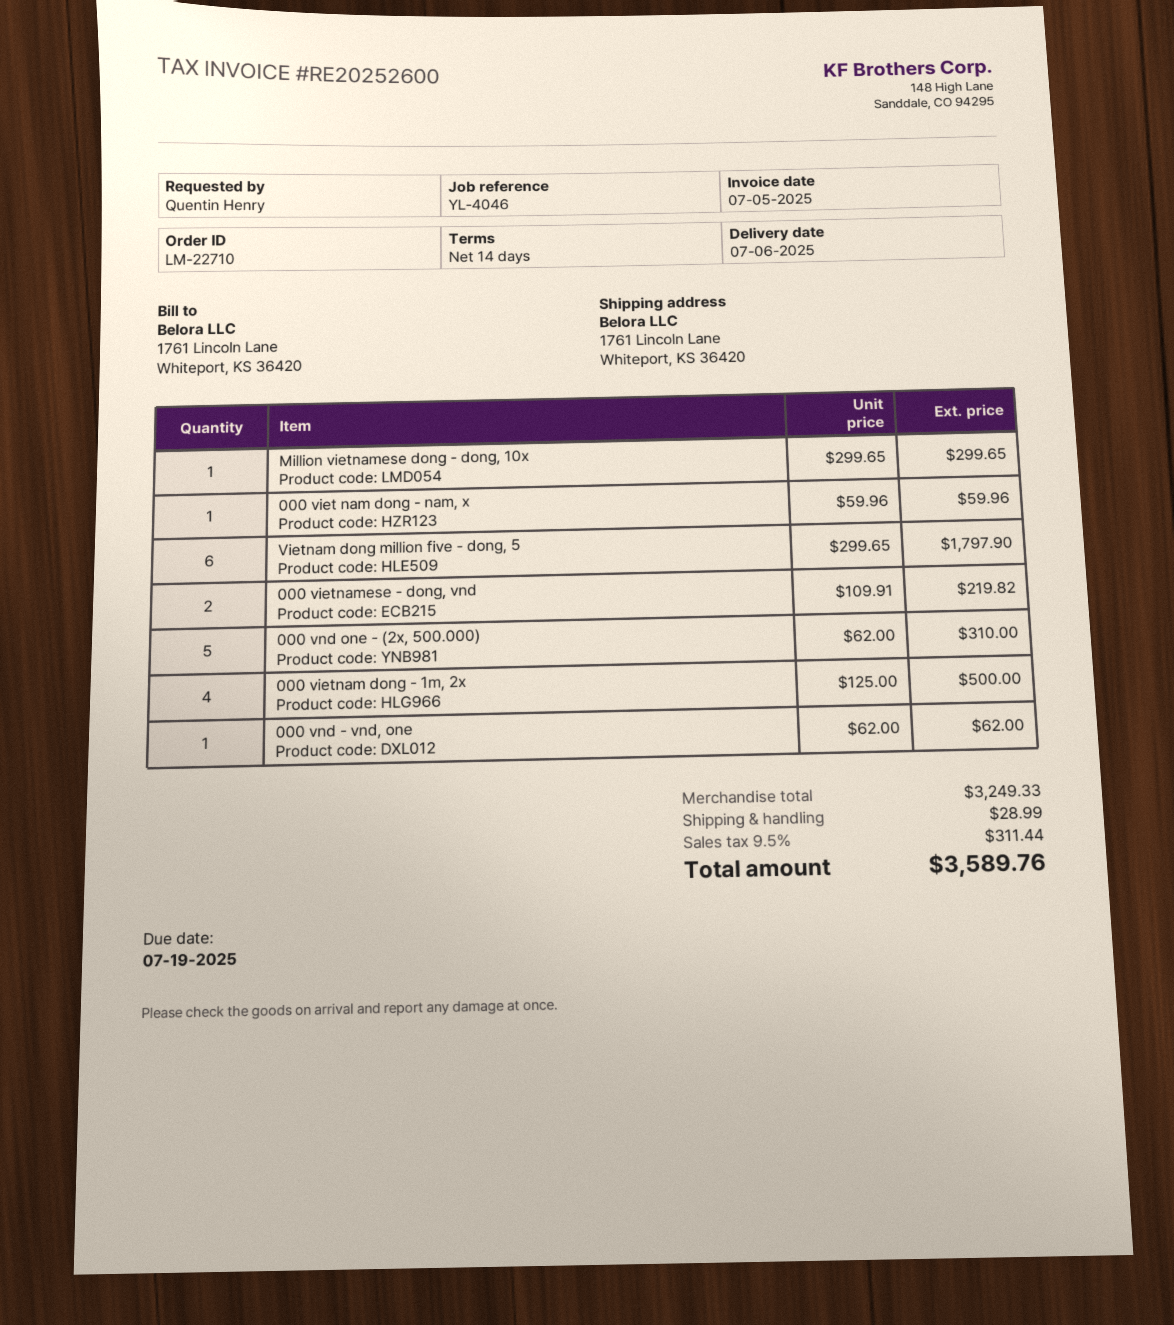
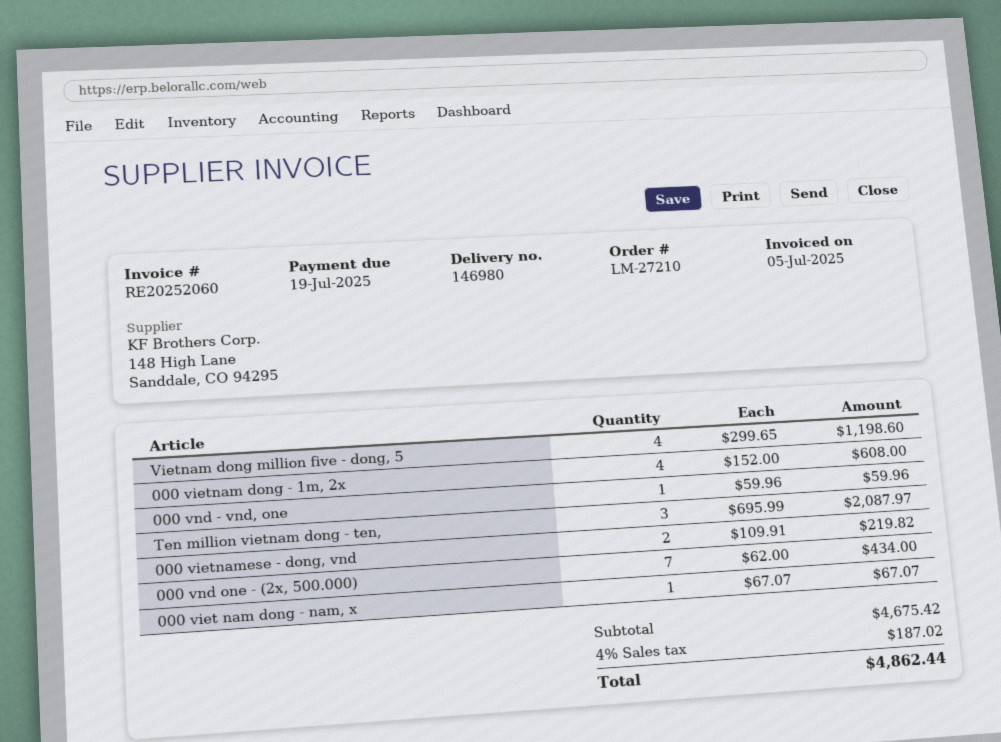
order number: LM-22710 -> LM-27210
invoice number: RE20252600 -> RE20252060
Million vietnamese dong - dong, 10x: 1 x 299.65 = 299.65 -> none
000 viet nam dong - nam, x: 1 x 59.96 = 59.96 -> 1 x 67.07 = 67.07
Vietnam dong million five - dong, 5: 6 x 299.65 = 1797.90 -> 4 x 299.65 = 1198.60
000 vnd one - (2x, 500.000): 5 x 62.00 = 310.00 -> 7 x 62.00 = 434.00
000 vietnam dong - 1m, 2x: 4 x 125.00 = 500.00 -> 4 x 152.00 = 608.00
000 vnd - vnd, one: 1 x 62.00 = 62.00 -> 1 x 59.96 = 59.96
Ten million vietnam dong - ten,: none -> 3 x 695.99 = 2087.97
subtotal: 3249.33 -> 4675.42
shipping: 28.99 -> none
tax: 9.5% = 311.44 -> 4% = 187.02
total: 3589.76 -> 4862.44

